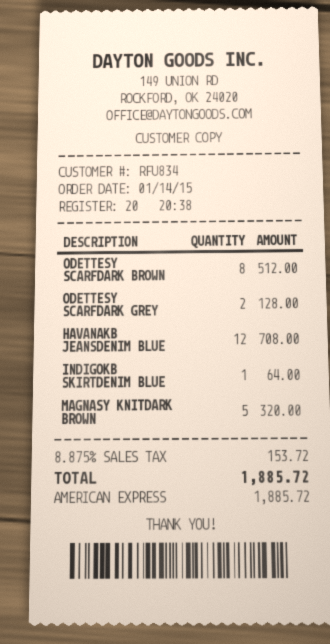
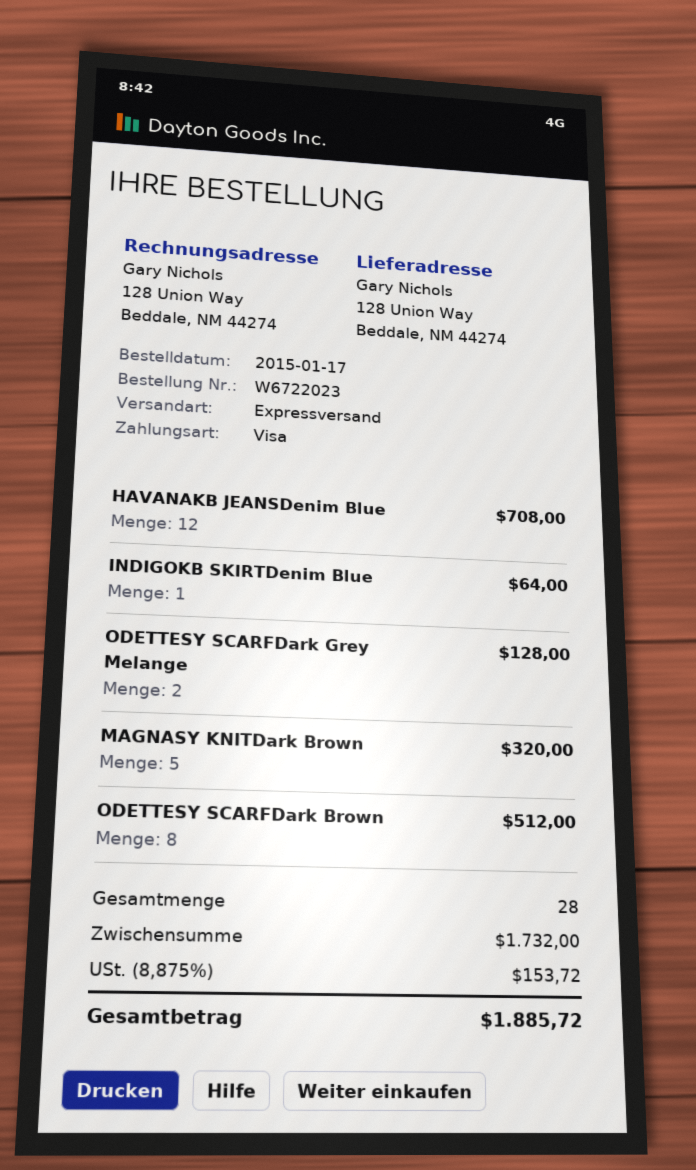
order date: 2015-01-14 -> 2015-01-17
payment method: American Express -> Visa

